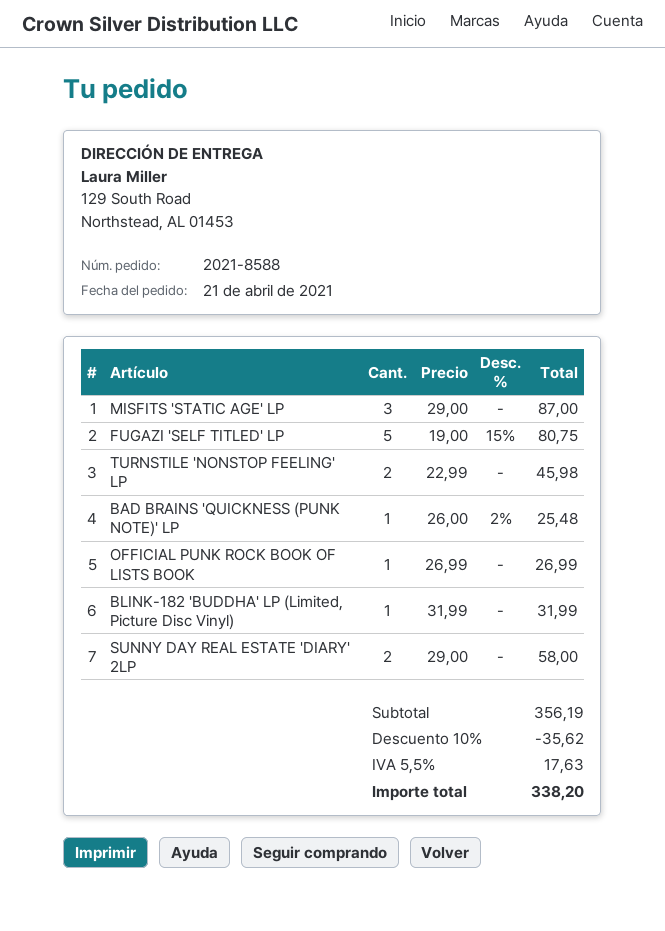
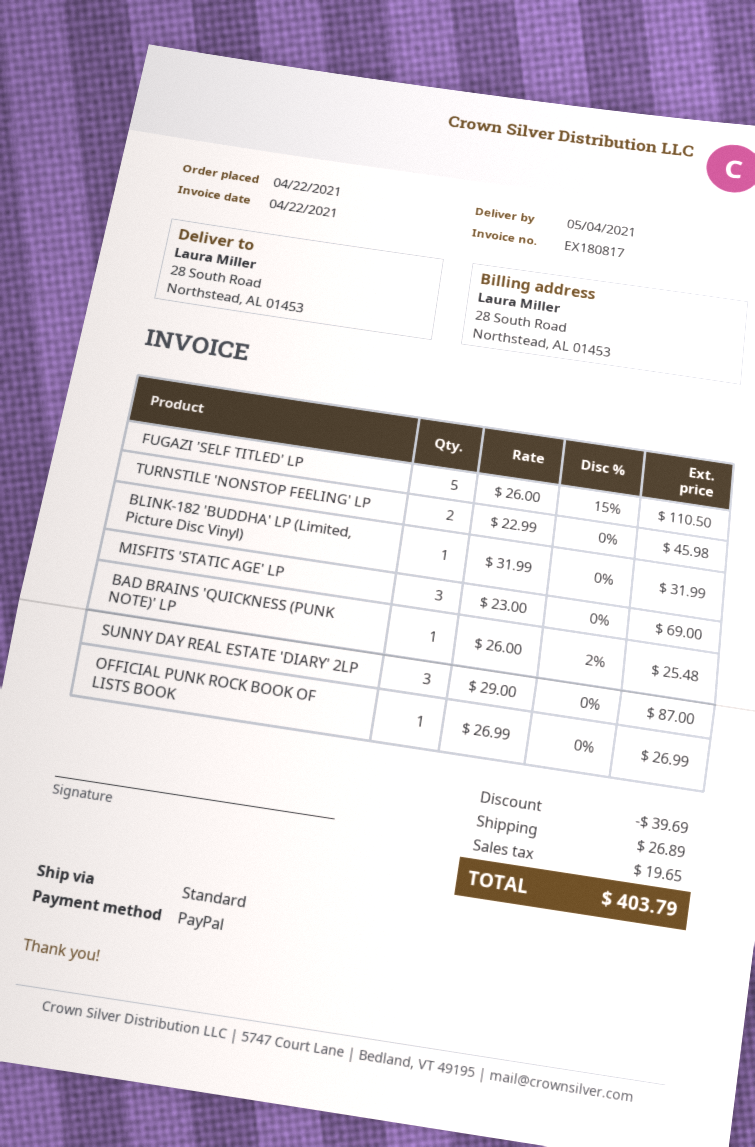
order date: 2021-04-21 -> 2021-04-22
ship to: 129 South Road, Northstead, AL 01453 -> 28 South Road, Northstead, AL 01453
MISFITS 'STATIC AGE' LP: 3 x 29.00 = 87.00 -> 3 x 23.00 = 69.00
FUGAZI 'SELF TITLED' LP: 5 x 19.00 - 15% = 80.75 -> 5 x 26.00 - 15% = 110.50
SUNNY DAY REAL ESTATE 'DIARY' 2LP: 2 x 29.00 = 58.00 -> 3 x 29.00 = 87.00
discount: 35.62 -> 39.69
shipping: none -> 26.89
tax: 17.63 -> 19.65
total: 338.20 -> 403.79

